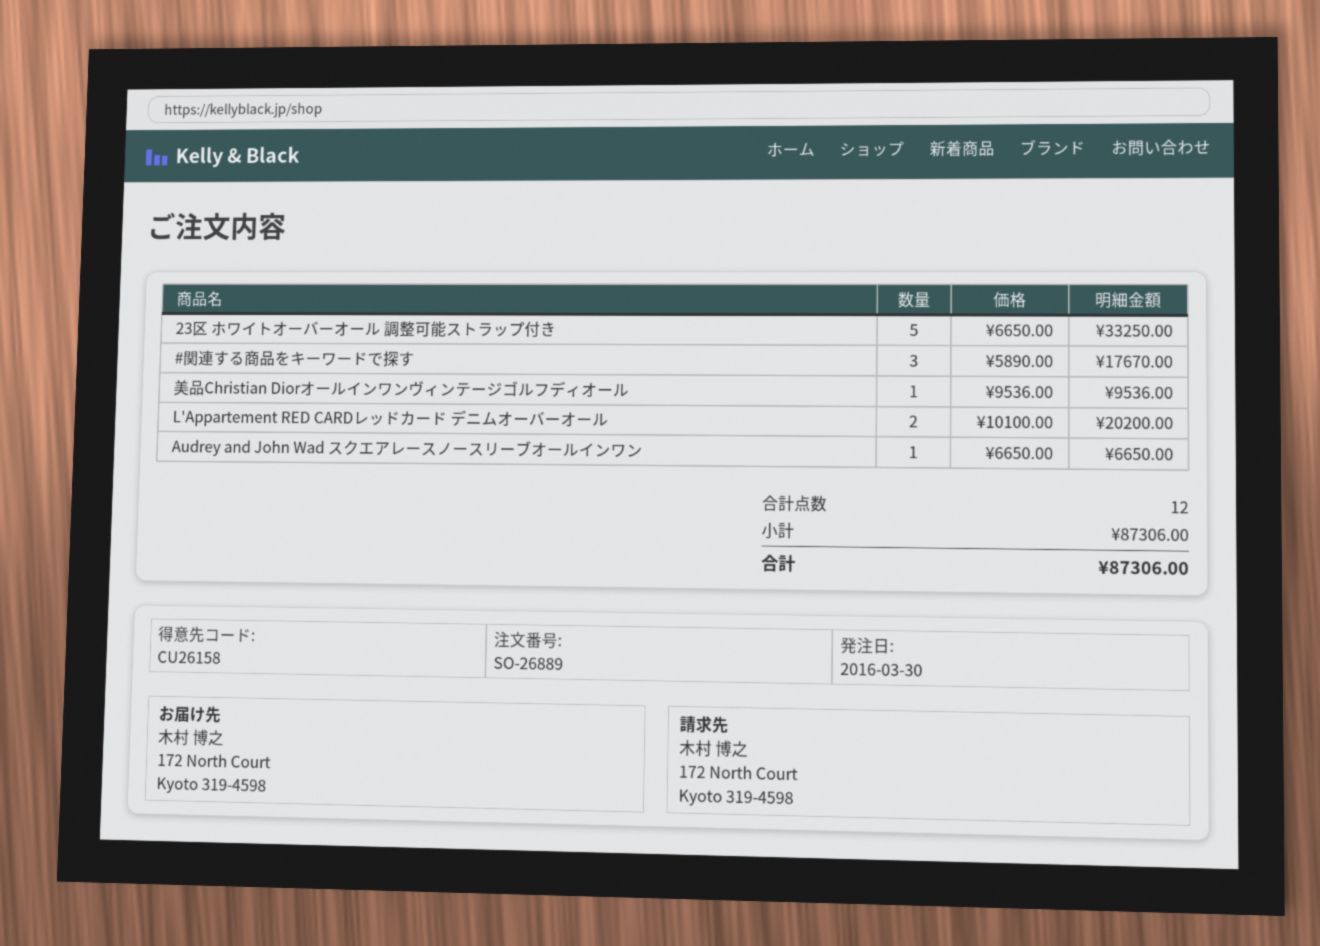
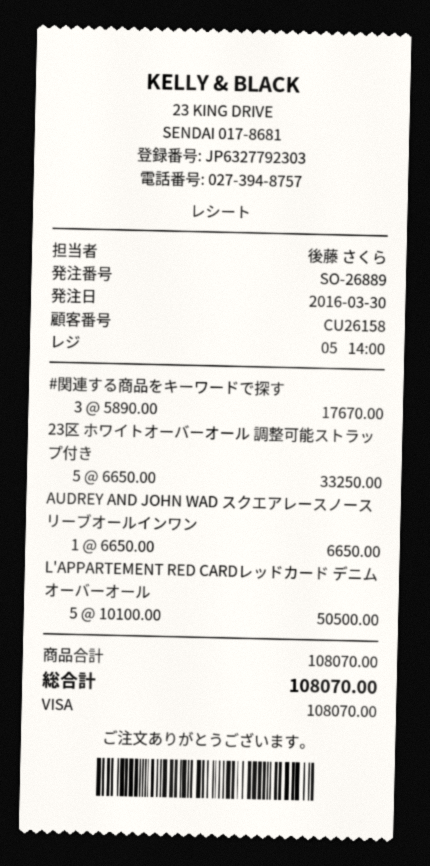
美品Christian Diorオールインワンヴィンテージゴルフディオール: 1 x 9536.00 = 9536.00 -> none
L'Appartement RED CARDレッドカード デニムオーバーオール: 2 x 10100.00 = 20200.00 -> 5 x 10100.00 = 50500.00
subtotal: 87306.00 -> 108070.00
total: 87306.00 -> 108070.00

